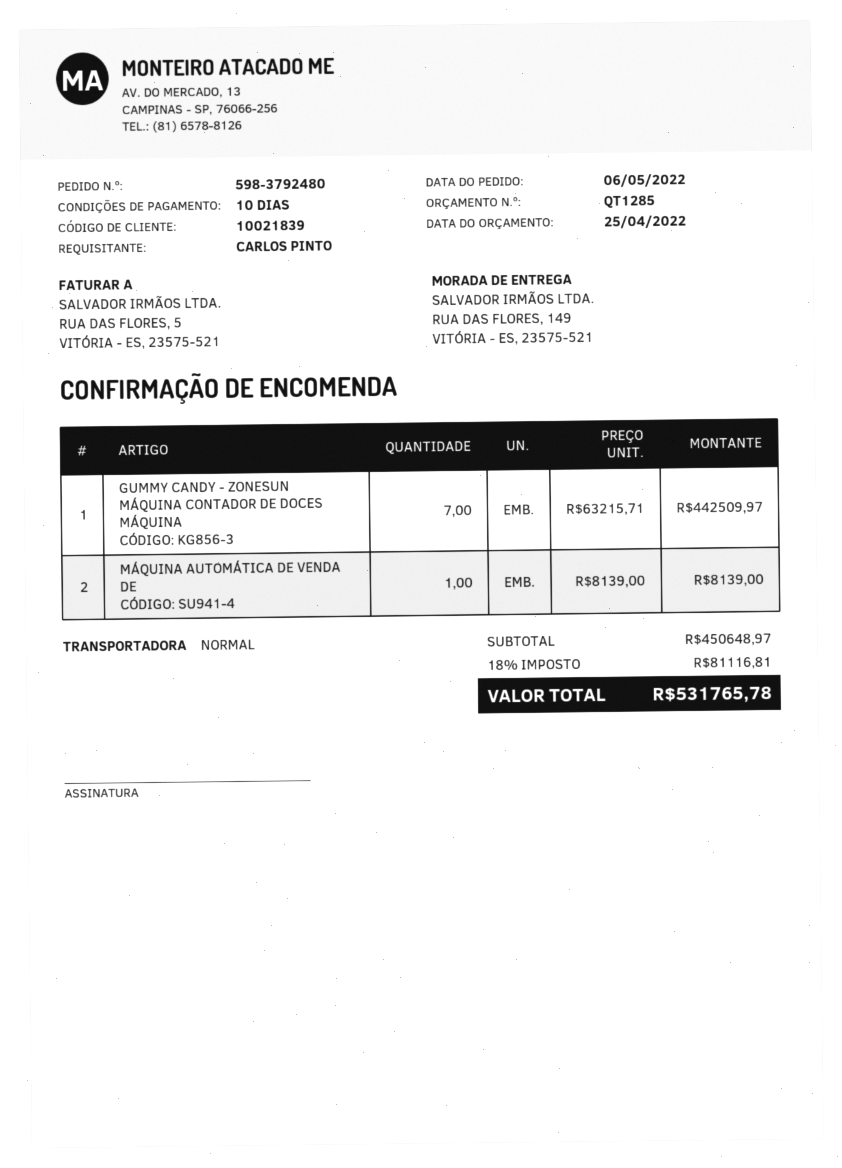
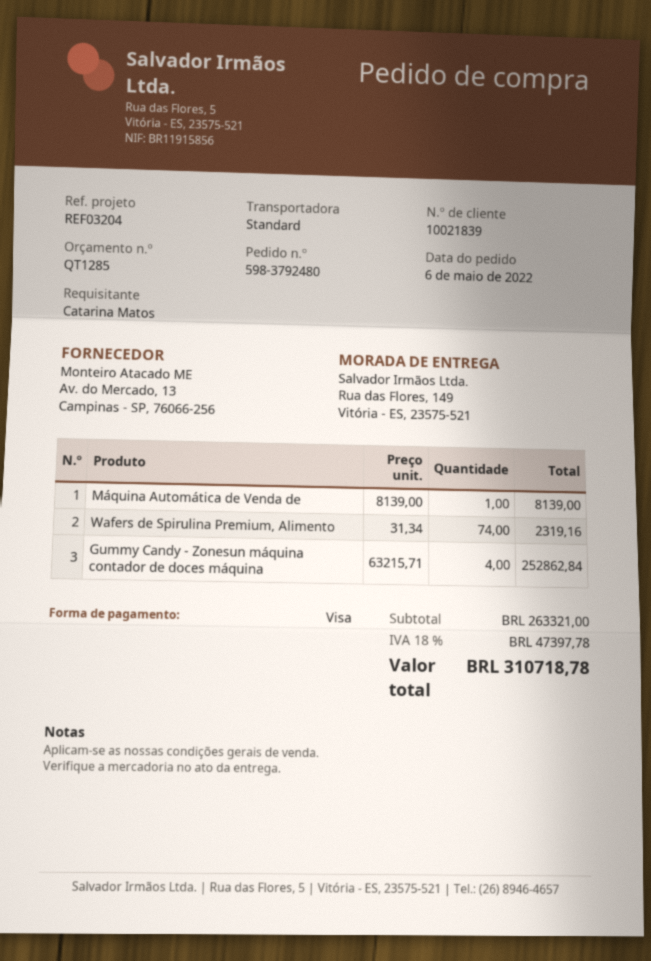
ordered by: CARLOS PINTO -> Catarina Matos
GUMMY CANDY - ZONESUN MÁQUINA CONTADOR DE DOCES MÁQUINA: 7 x 63215.71 = 442509.97 -> 4 x 63215.71 = 252862.84
Wafers de Spirulina Premium, Alimento: none -> 74 x 31.34 = 2319.16
subtotal: 450648.97 -> 263321.00
tax: 18% = 81116.81 -> 18% = 47397.78
total: 531765.78 -> 310718.78

